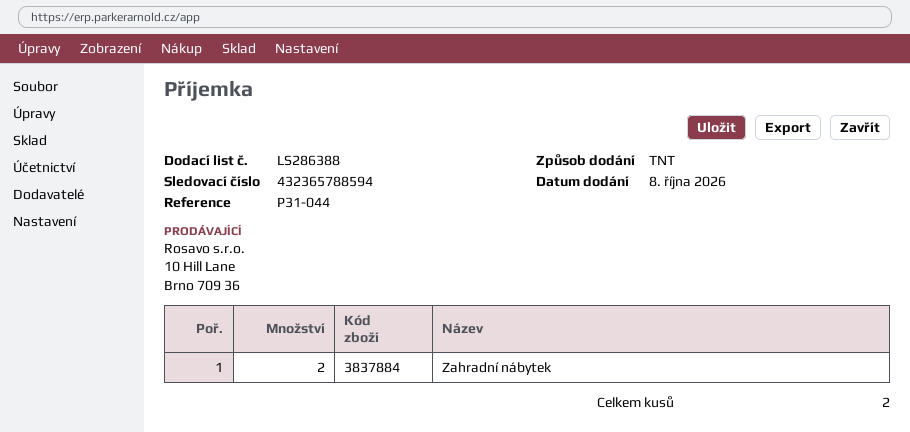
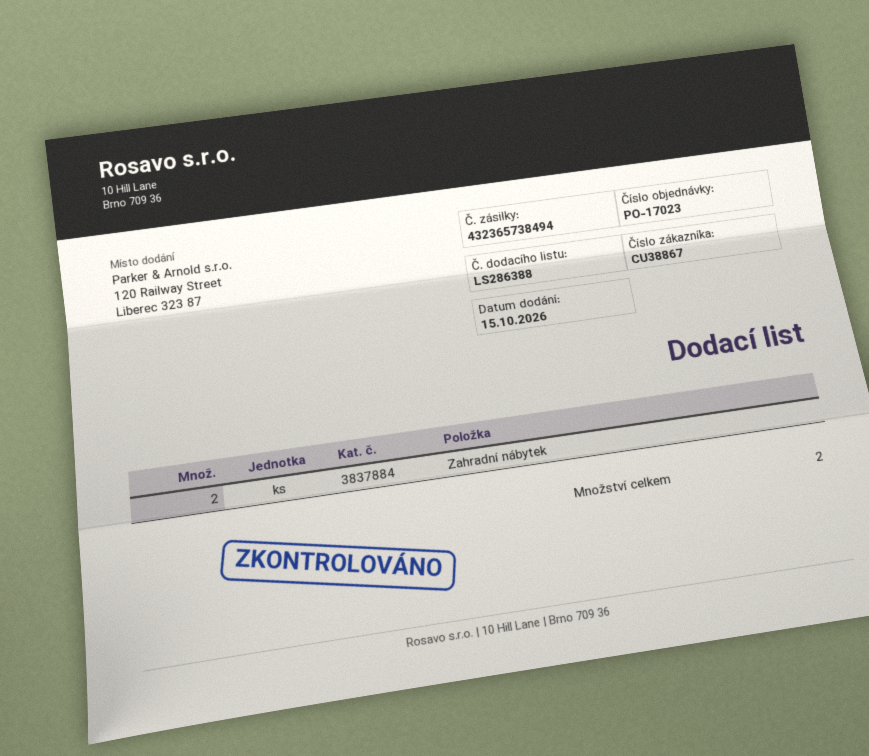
delivery date: 2026-10-08 -> 2026-10-15
tracking number: 432365788594 -> 432365738494

